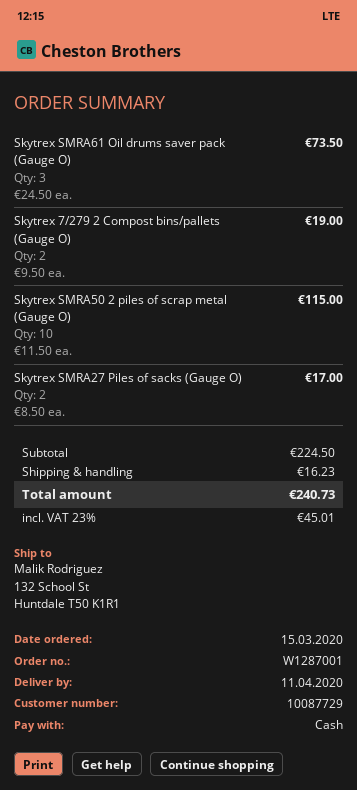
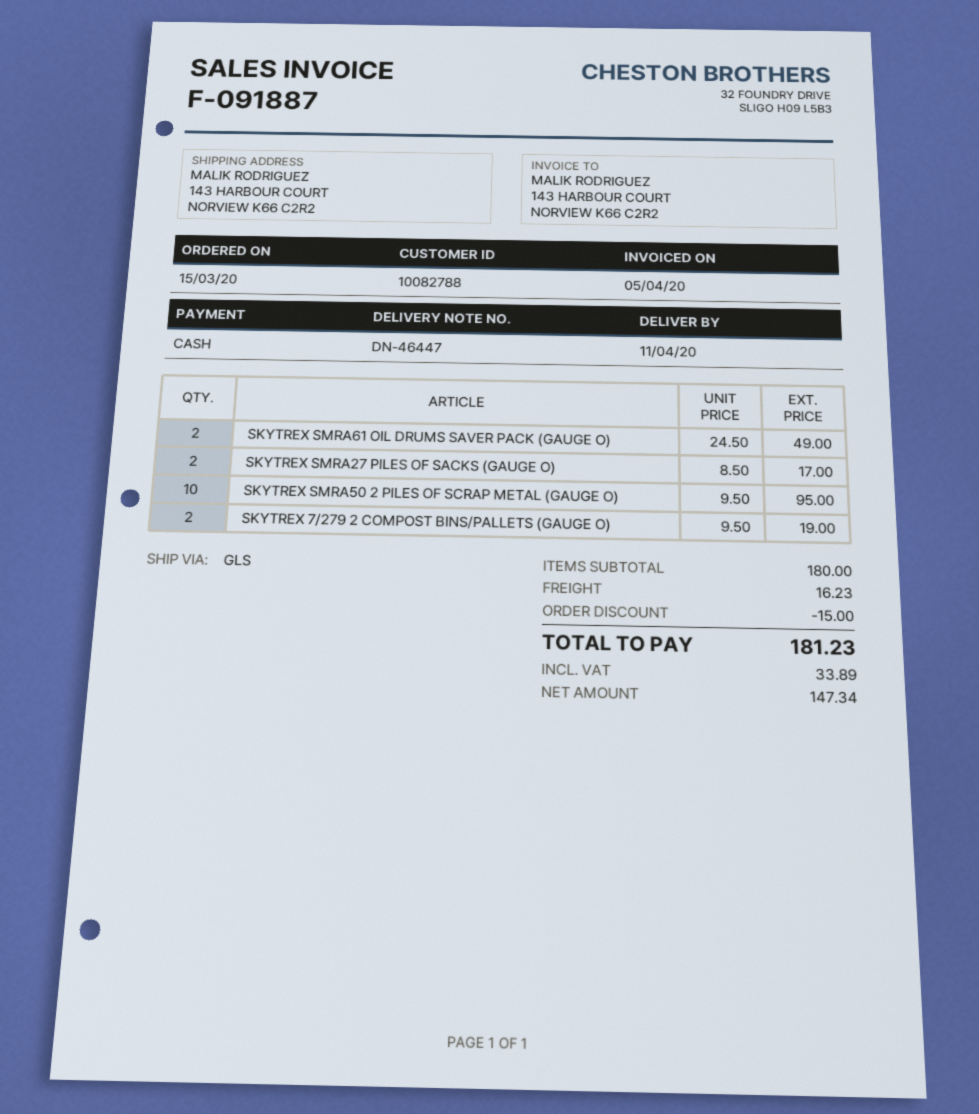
customer number: 10087729 -> 10082788
ship to: 132 School St, Huntdale T50 K1R1 -> 143 HARBOUR COURT, NORVIEW K66 C2R2
Skytrex SMRA61 Oil drums saver pack (Gauge O): 3 x 24.50 = 73.50 -> 2 x 24.50 = 49.00
Skytrex SMRA50 2 piles of scrap metal (Gauge O): 10 x 11.50 = 115.00 -> 10 x 9.50 = 95.00
subtotal: 224.50 -> 180.00
discount: none -> 15.00
tax: 45.01 -> 33.89
total: 240.73 -> 181.23

